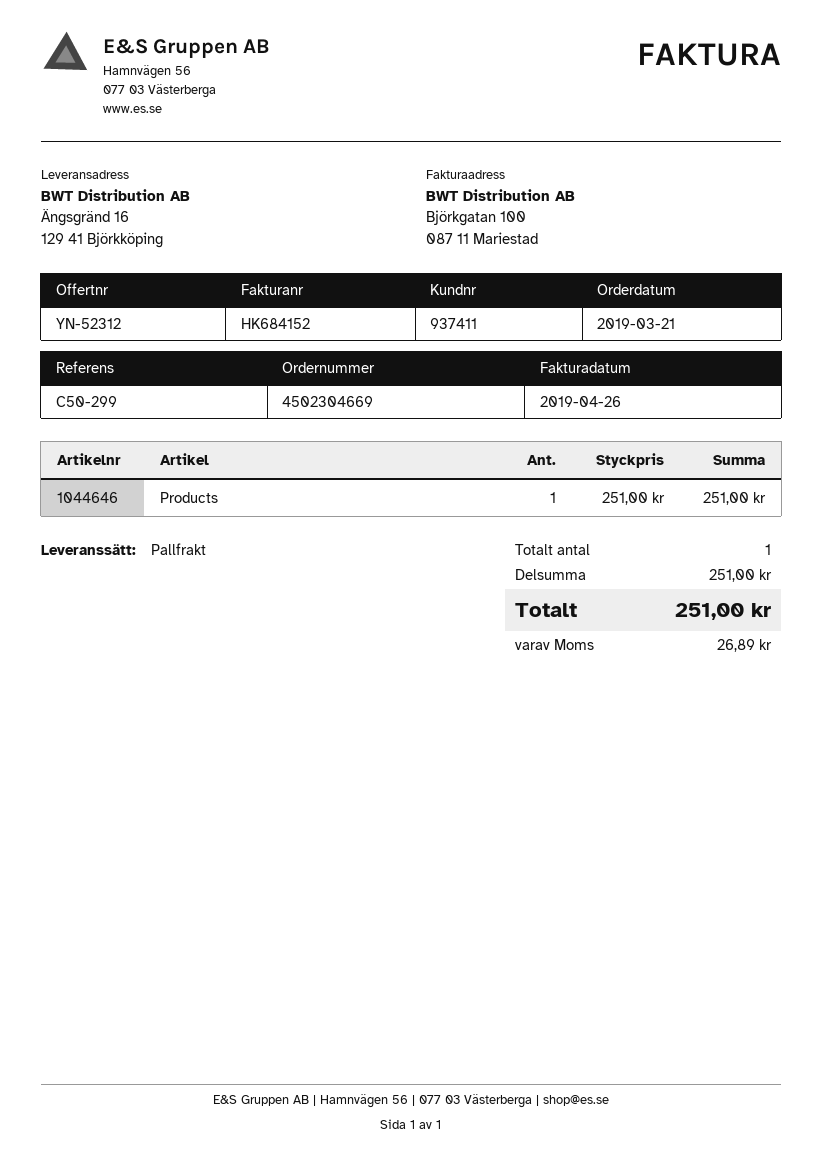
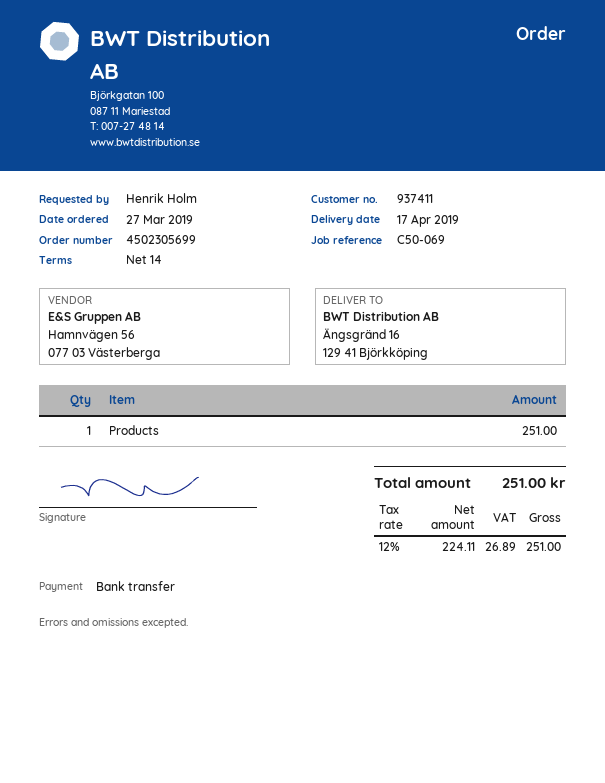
order number: 4502304669 -> 4502305699
order date: 2019-03-21 -> 2019-03-27
reference: C50-299 -> C50-069

